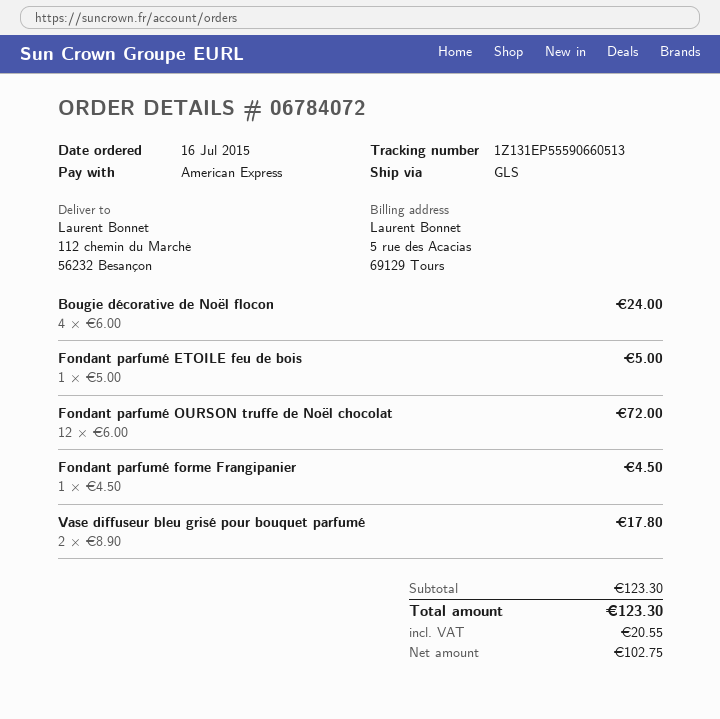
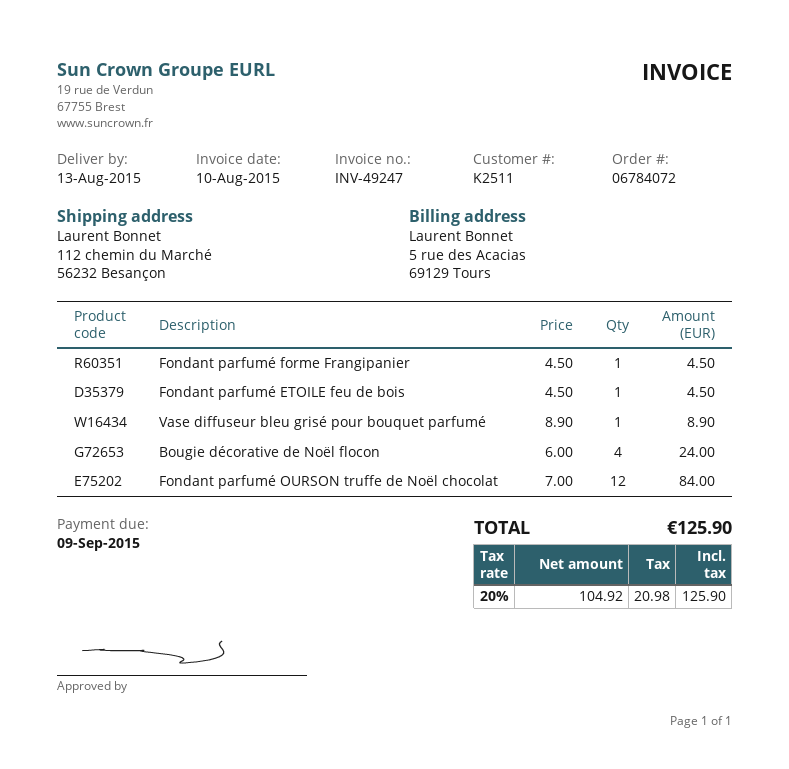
Fondant parfumé ETOILE feu de bois: 1 x 5.00 = 5.00 -> 1 x 4.50 = 4.50
Fondant parfumé OURSON truffe de Noël chocolat: 12 x 6.00 = 72.00 -> 12 x 7.00 = 84.00
Vase diffuseur bleu grisé pour bouquet parfumé: 2 x 8.90 = 17.80 -> 1 x 8.90 = 8.90
net: 102.75 -> 104.92
tax: 20.55 -> 20.98
total: 123.30 -> 125.90

